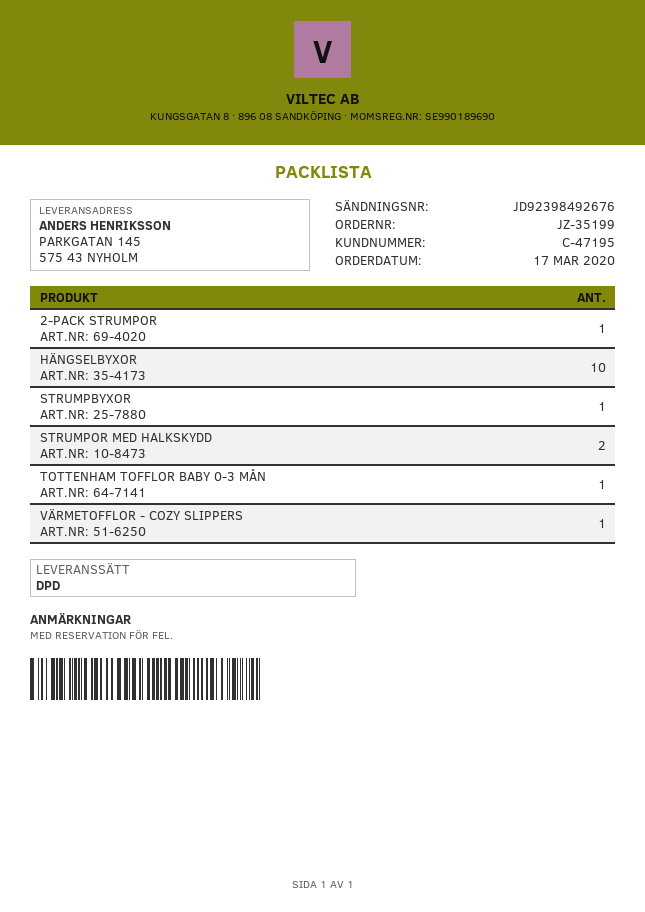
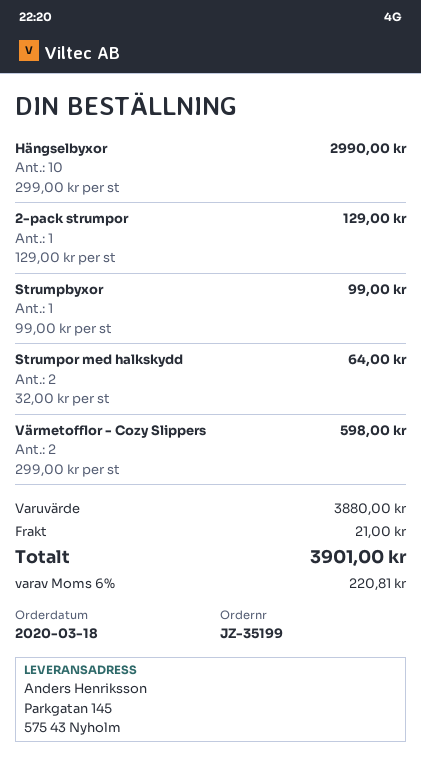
order date: 2020-03-17 -> 2020-03-18
TOTTENHAM TOFFLOR BABY 0-3 MÅN: 1 -> none
VÄRMETOFFLOR - COZY SLIPPERS: 1 -> 2

